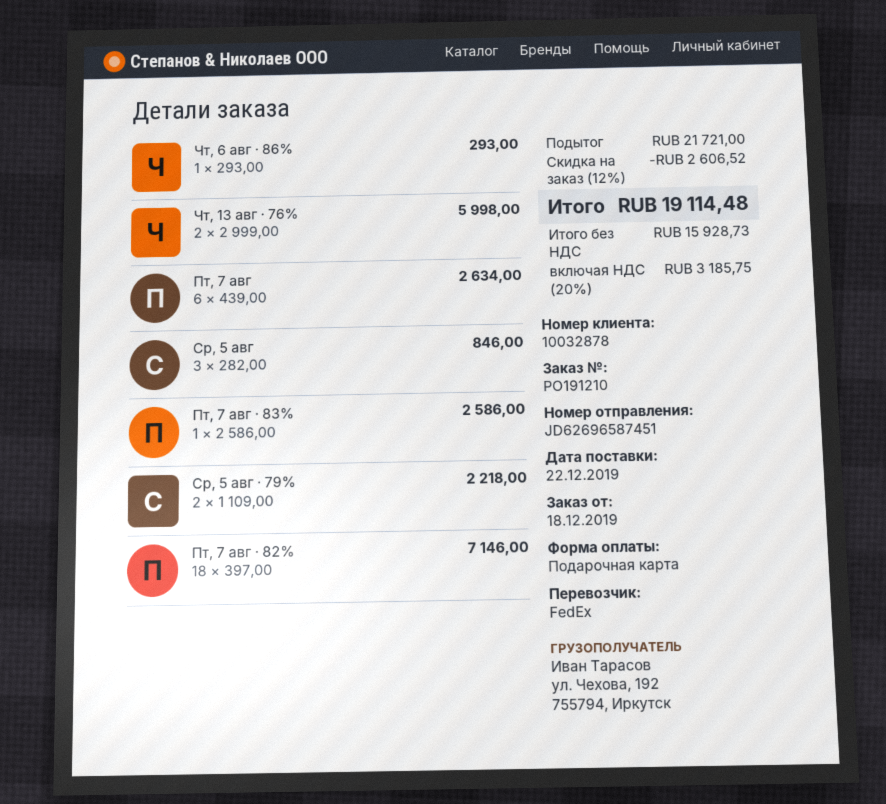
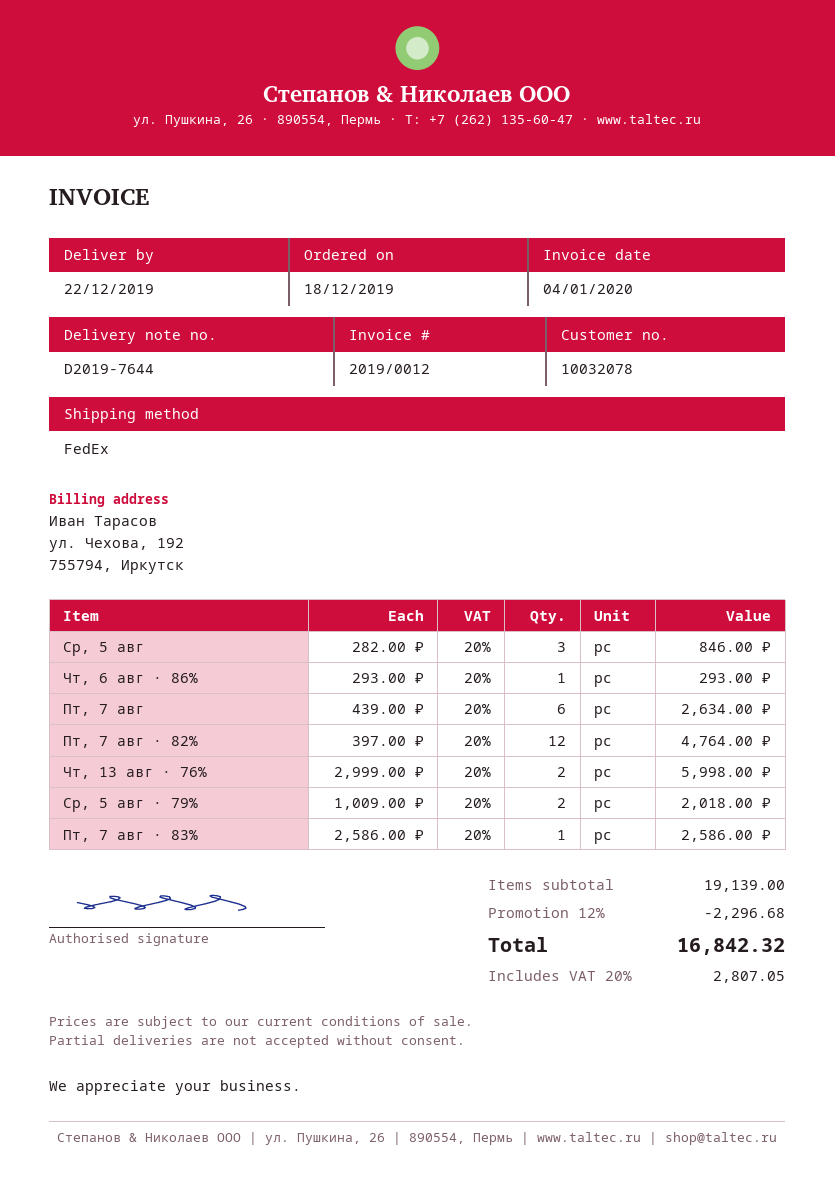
customer number: 10032878 -> 10032078
Ср, 5 авг · 79%: 2 x 1109.00 = 2218.00 -> 2 x 1009.00 = 2018.00
Пт, 7 авг · 82%: 18 x 397.00 = 7146.00 -> 12 x 397.00 = 4764.00
subtotal: 21721.00 -> 19139.00
discount: 12% = 2606.52 -> 12% = 2296.68
tax: 20% = 3185.75 -> 20% = 2807.05
total: 19114.48 -> 16842.32

